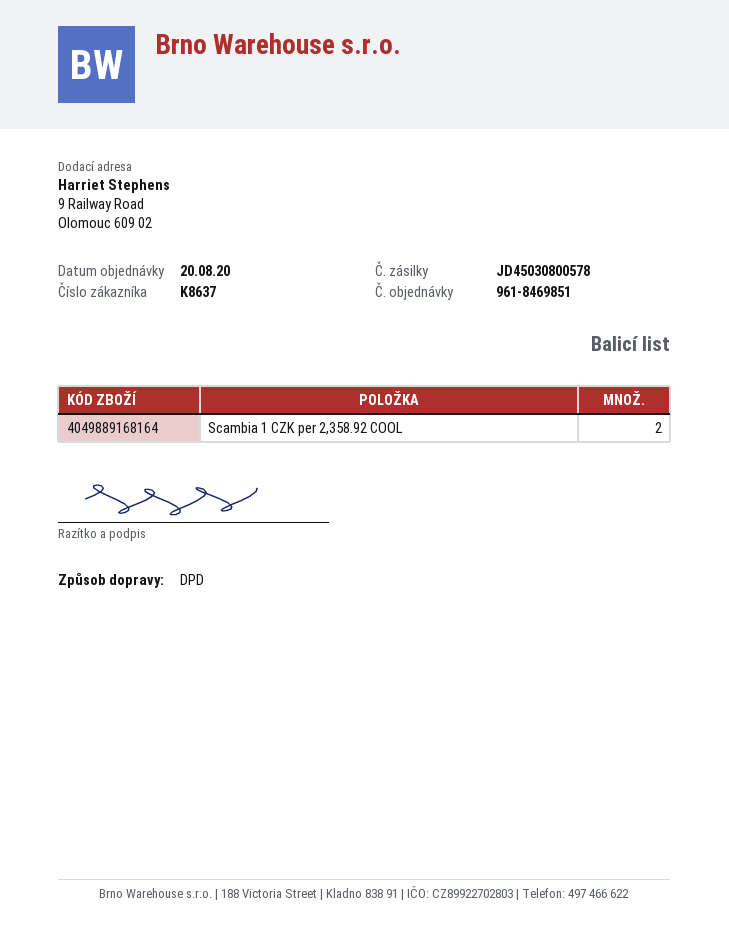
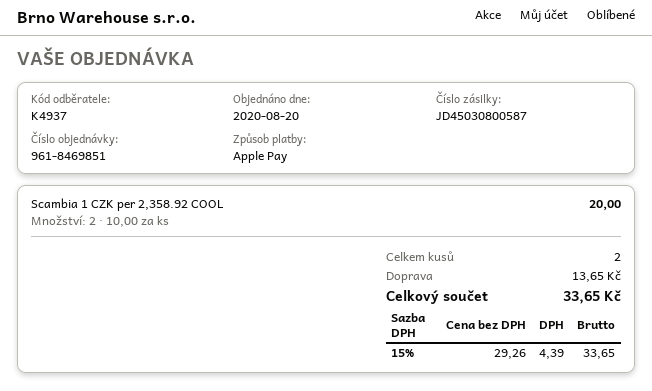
customer number: K8637 -> K4937
tracking number: JD45030800578 -> JD45030800587

